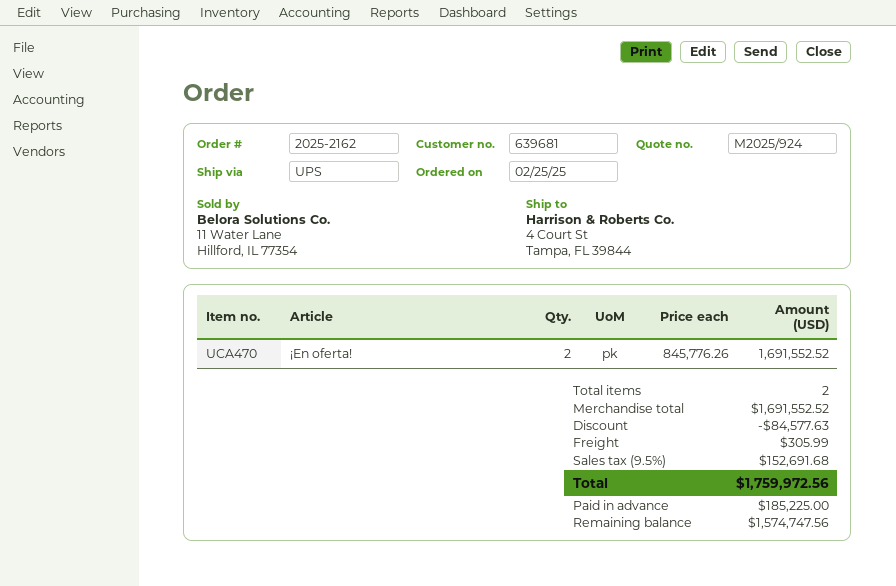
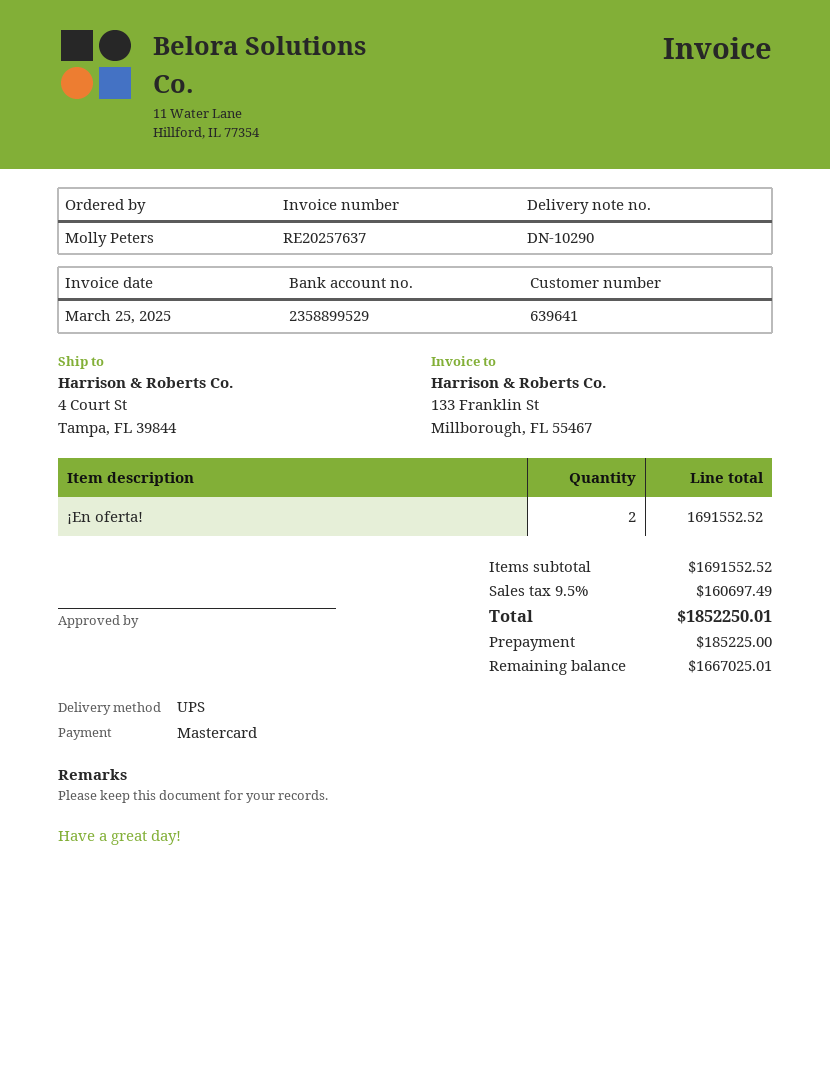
customer number: 639681 -> 639641
discount: 84577.63 -> none
shipping: 305.99 -> none
tax: 9.5% = 152691.68 -> 9.5% = 160697.49
total: 1759972.56 -> 1852250.01
balance: 1574747.56 -> 1667025.01

